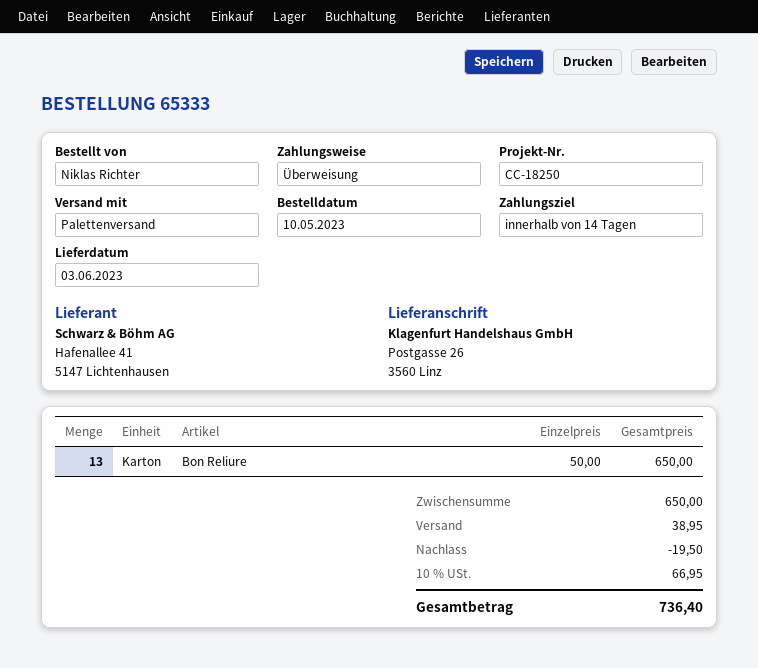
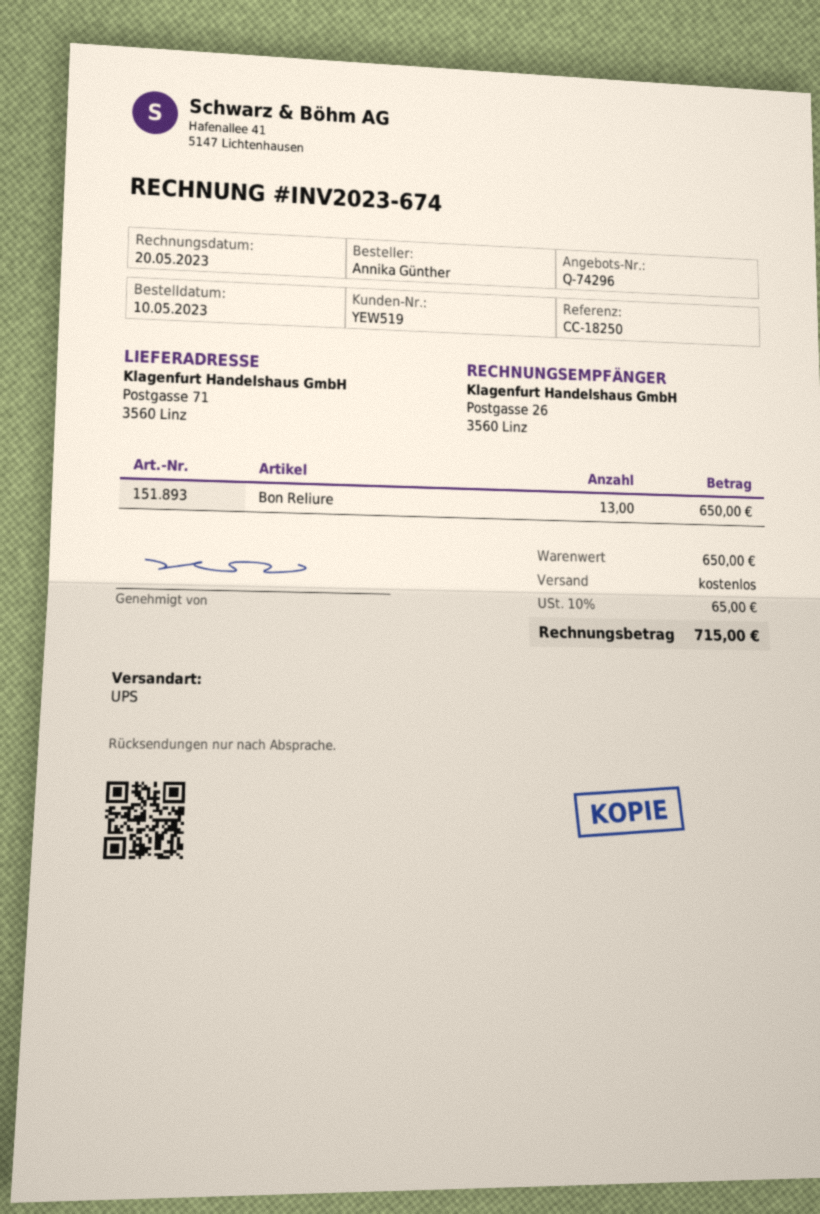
ordered by: Niklas Richter -> Annika Günther
shipping method: pallet freight -> UPS
ship to: Postgasse 26, 3560 Linz -> Postgasse 71, 3560 Linz
discount: 19.50 -> none
shipping: 38.95 -> 0.00
tax: 10% = 66.95 -> 10% = 65.00
total: 736.40 -> 715.00

